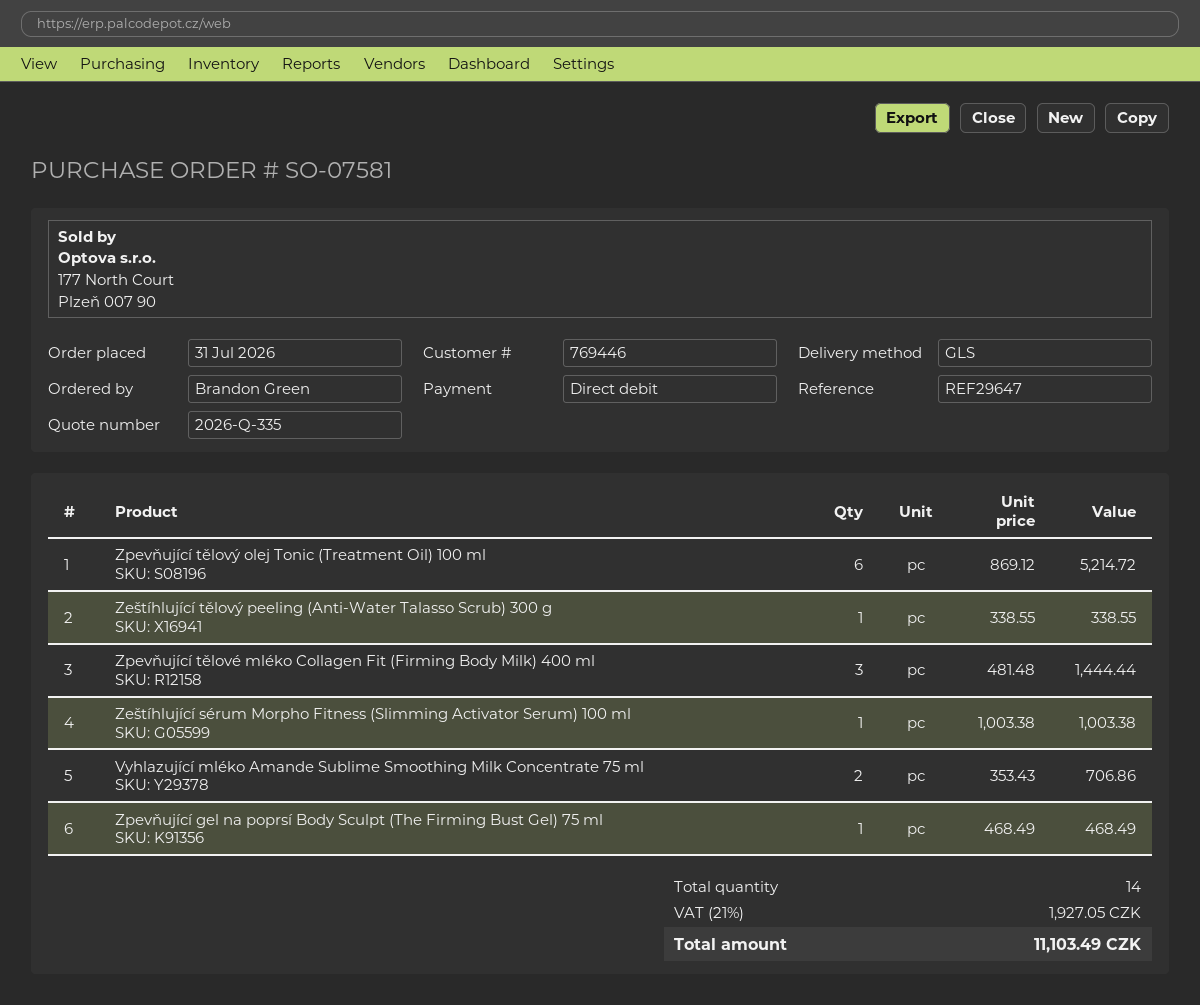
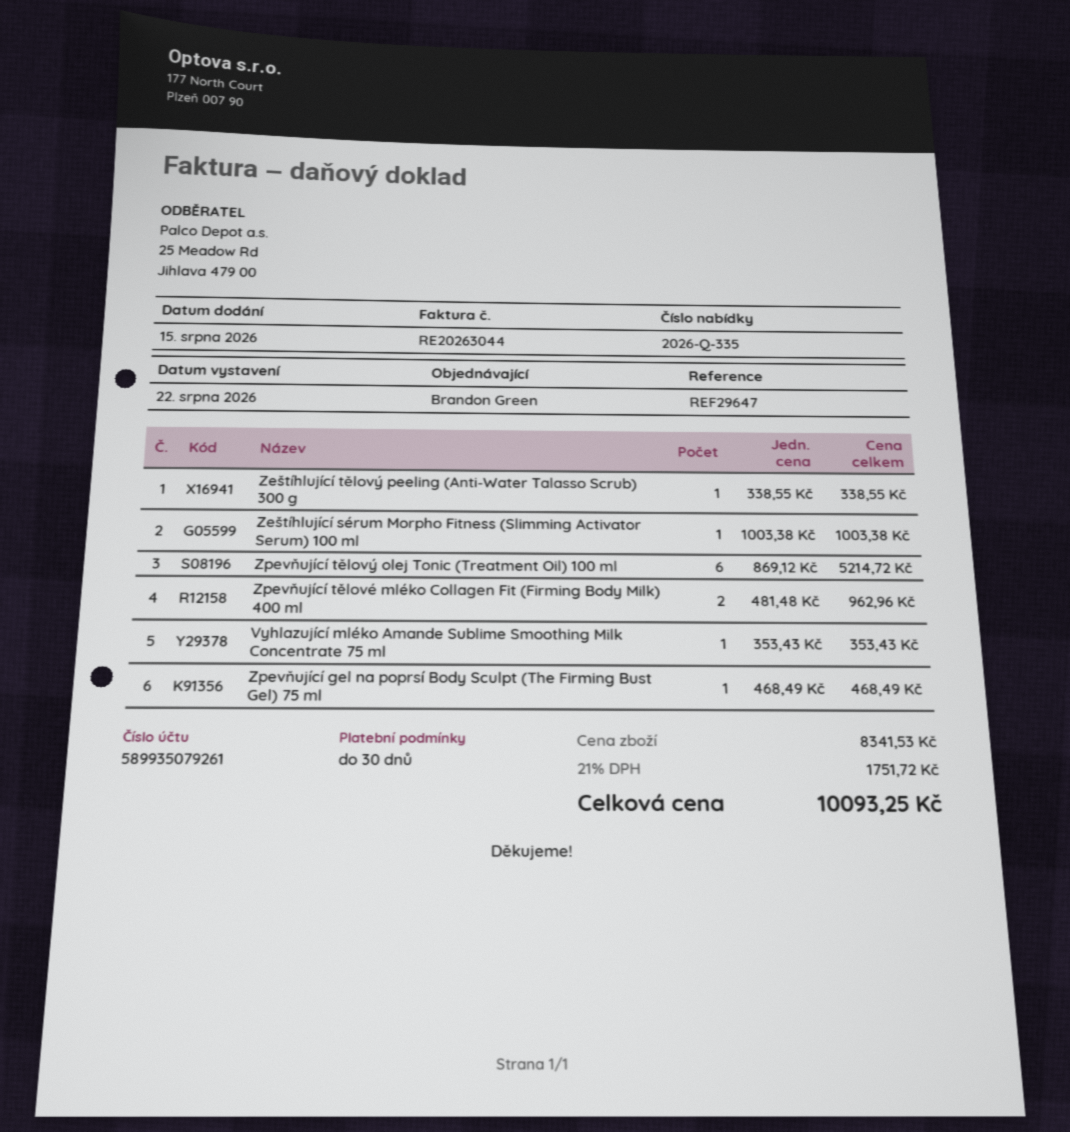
Zpevňující tělové mléko Collagen Fit (Firming Body Milk) 400 ml: 3 x 481.48 = 1444.44 -> 2 x 481.48 = 962.96
Vyhlazující mléko Amande Sublime Smoothing Milk Concentrate 75 ml: 2 x 353.43 = 706.86 -> 1 x 353.43 = 353.43
tax: 21% = 1927.05 -> 21% = 1751.72
total: 11103.49 -> 10093.25

